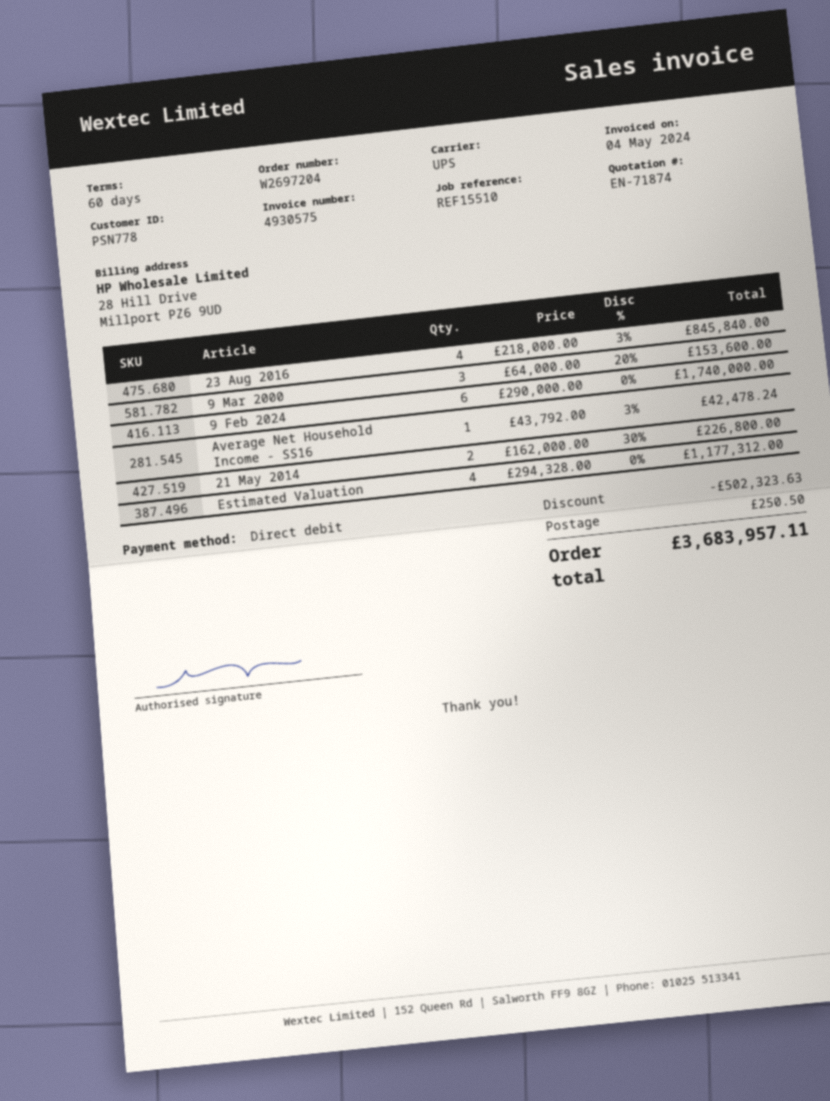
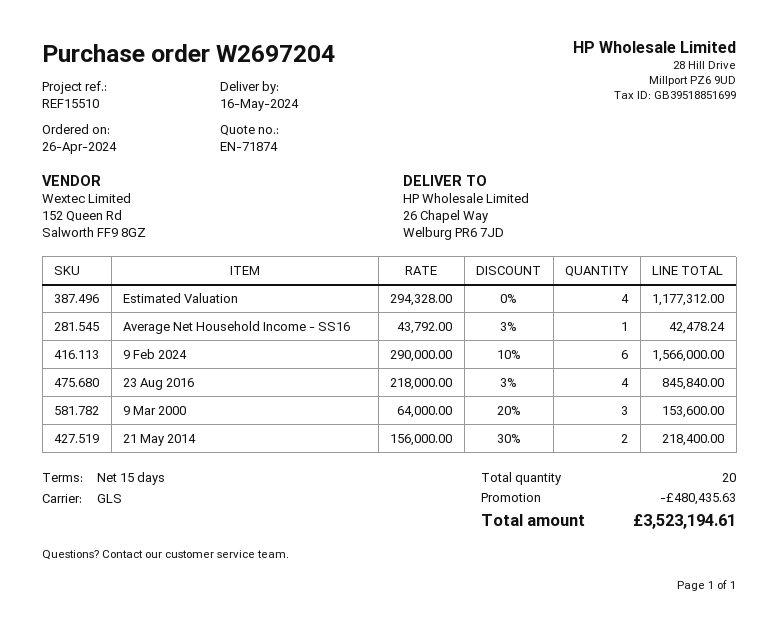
payment terms: 60 days -> 15 days
shipping method: UPS -> GLS
9 Feb 2024: 6 x 290000.00 = 1740000.00 -> 6 x 290000.00 - 10% = 1566000.00
21 May 2014: 2 x 162000.00 - 30% = 226800.00 -> 2 x 156000.00 - 30% = 218400.00
discount: 502323.63 -> 480435.63
shipping: 250.50 -> none
total: 3683957.11 -> 3523194.61

